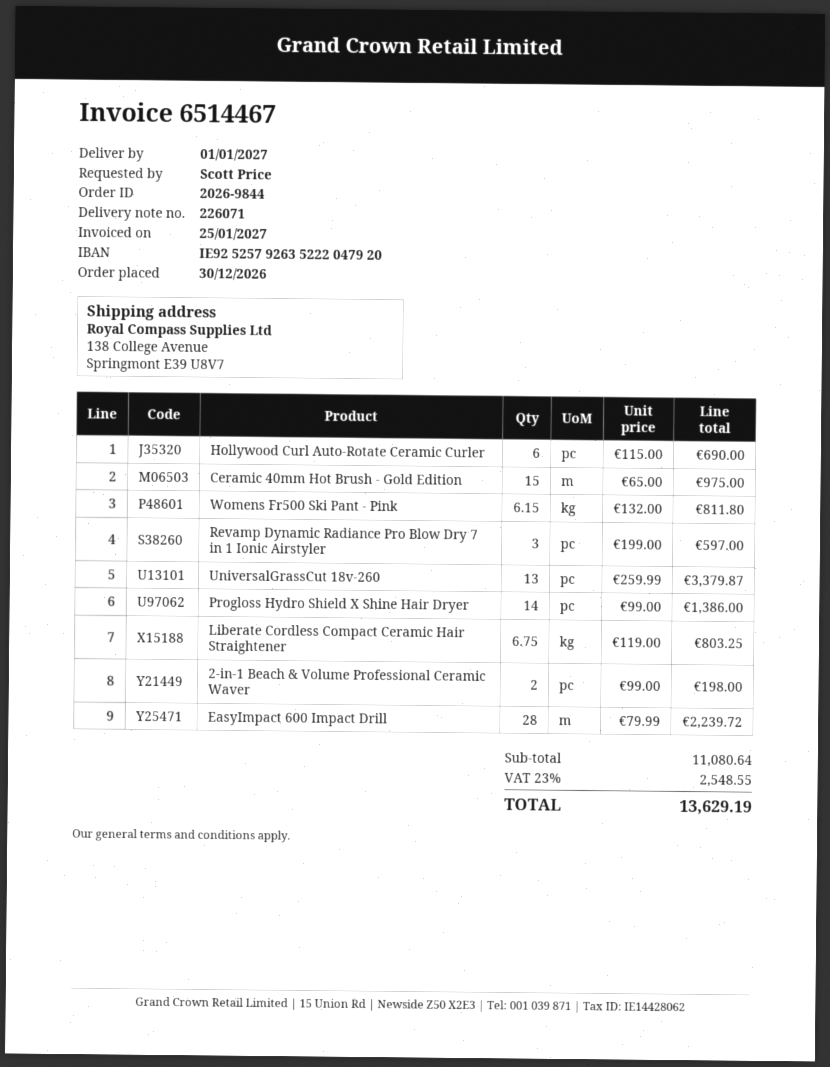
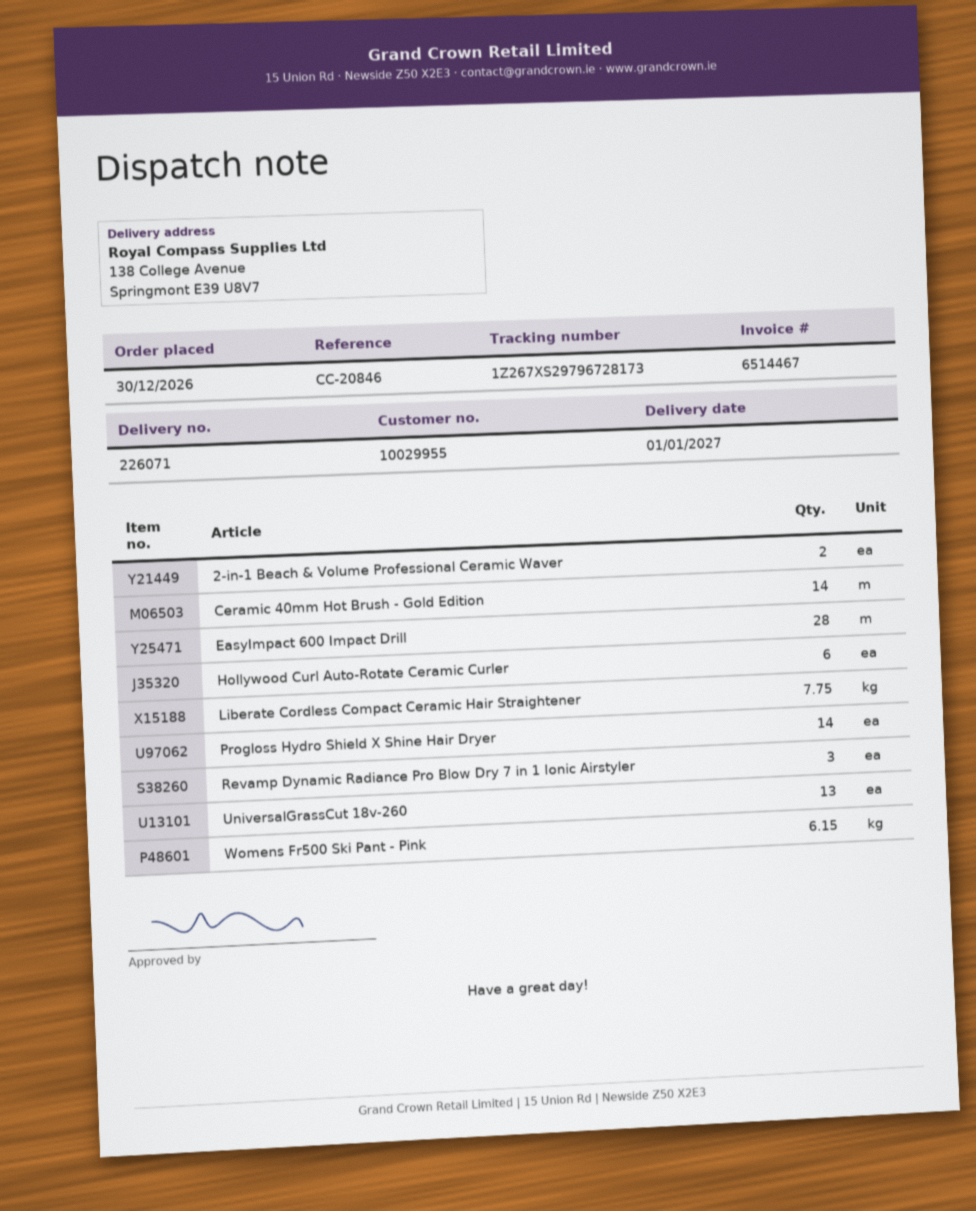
Ceramic 40mm Hot Brush - Gold Edition: 15 -> 14
Liberate Cordless Compact Ceramic Hair Straightener: 6.75 -> 7.75

